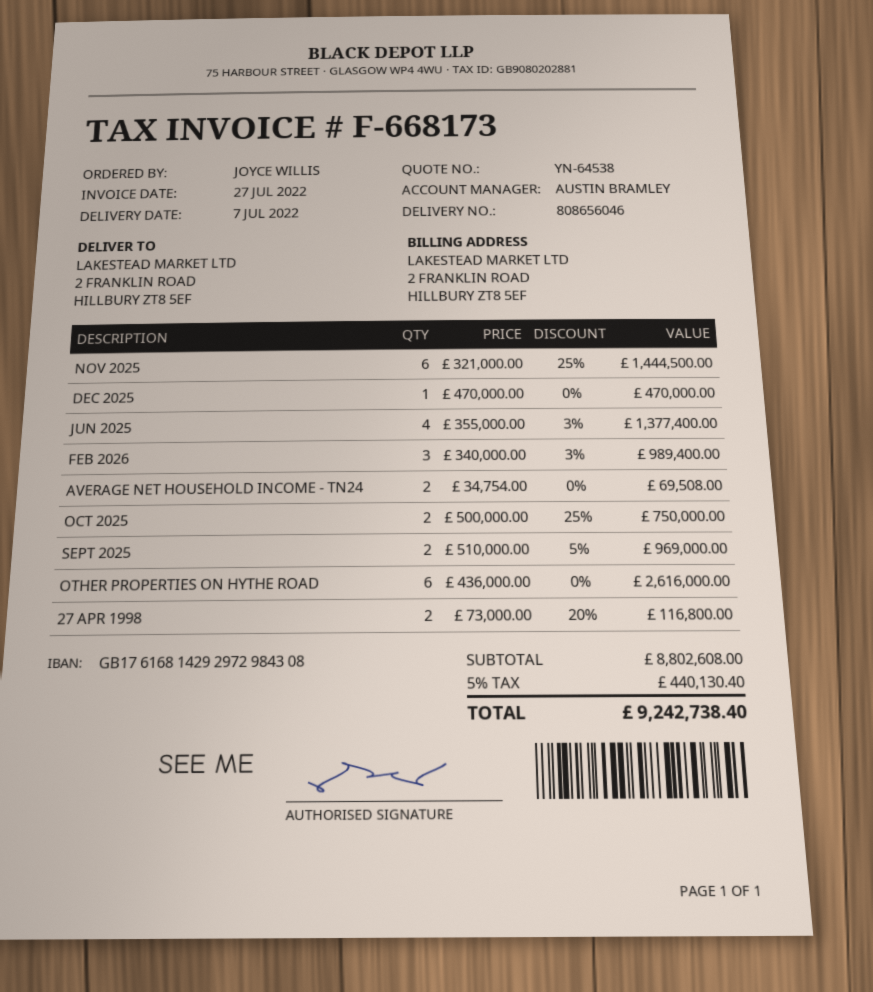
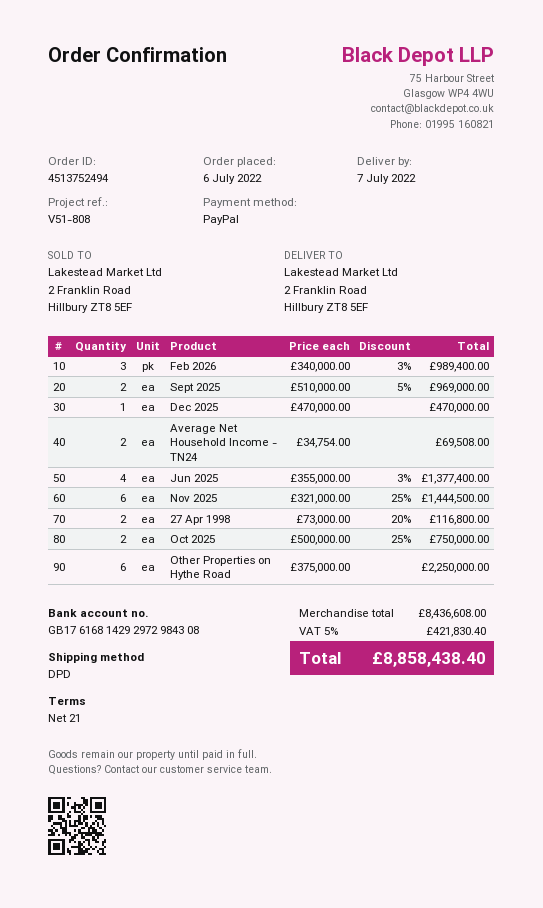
OTHER PROPERTIES ON HYTHE ROAD: 6 x 436000.00 = 2616000.00 -> 6 x 375000.00 = 2250000.00
subtotal: 8802608.00 -> 8436608.00
tax: 5% = 440130.40 -> 5% = 421830.40
total: 9242738.40 -> 8858438.40

